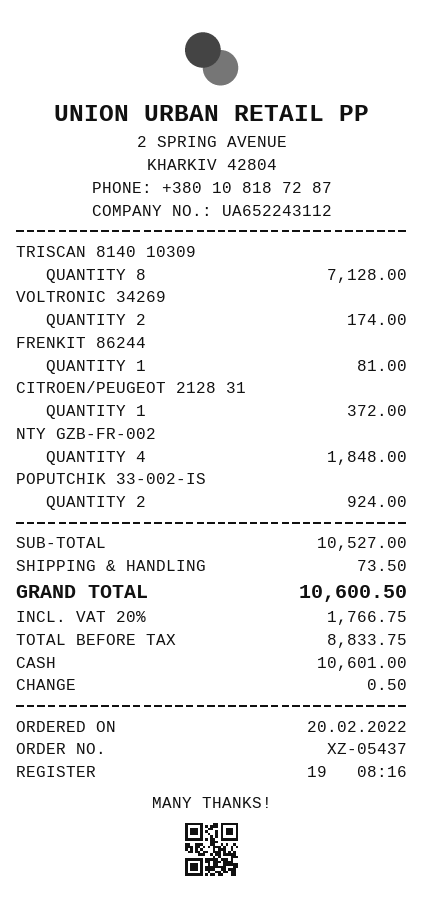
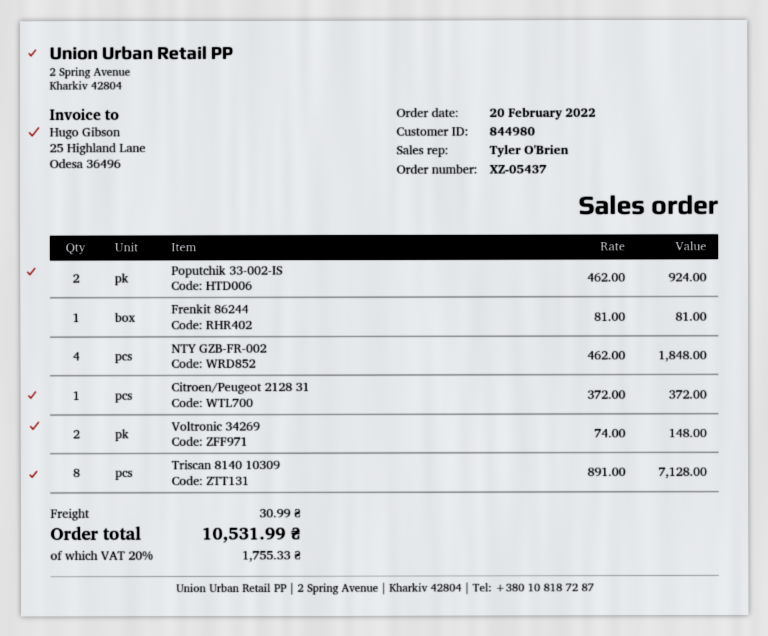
VOLTRONIC 34269: 2 for 174.00 -> 2 for 148.00
shipping: 73.50 -> 30.99
tax: 20% = 1766.75 -> 20% = 1755.33
total: 10600.50 -> 10531.99

